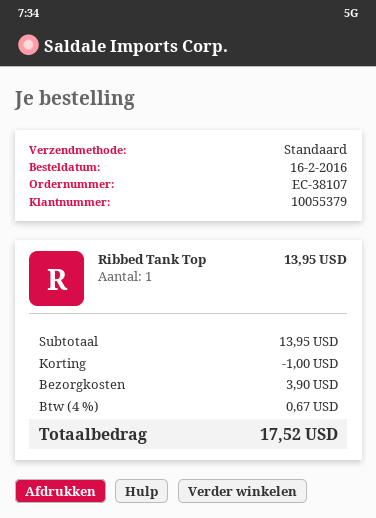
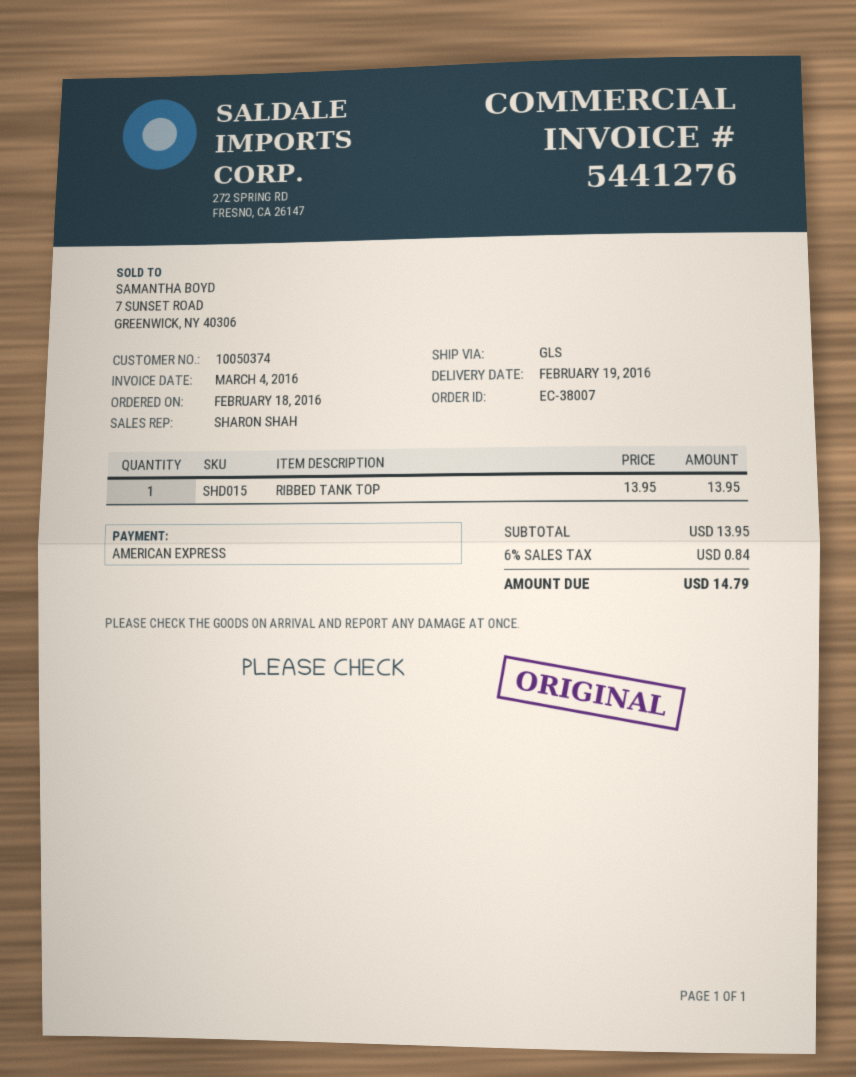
order number: EC-38107 -> EC-38007
order date: 2016-02-16 -> 2016-02-18
customer number: 10055379 -> 10050374
shipping method: standard -> GLS
discount: 1.00 -> none
shipping: 3.90 -> none
tax: 4% = 0.67 -> 6% = 0.84
total: 17.52 -> 14.79

